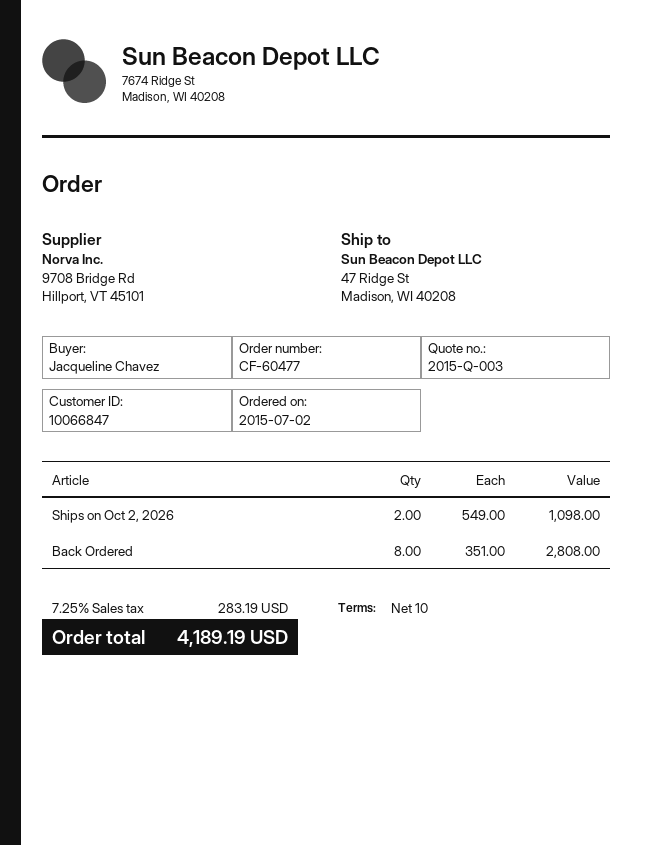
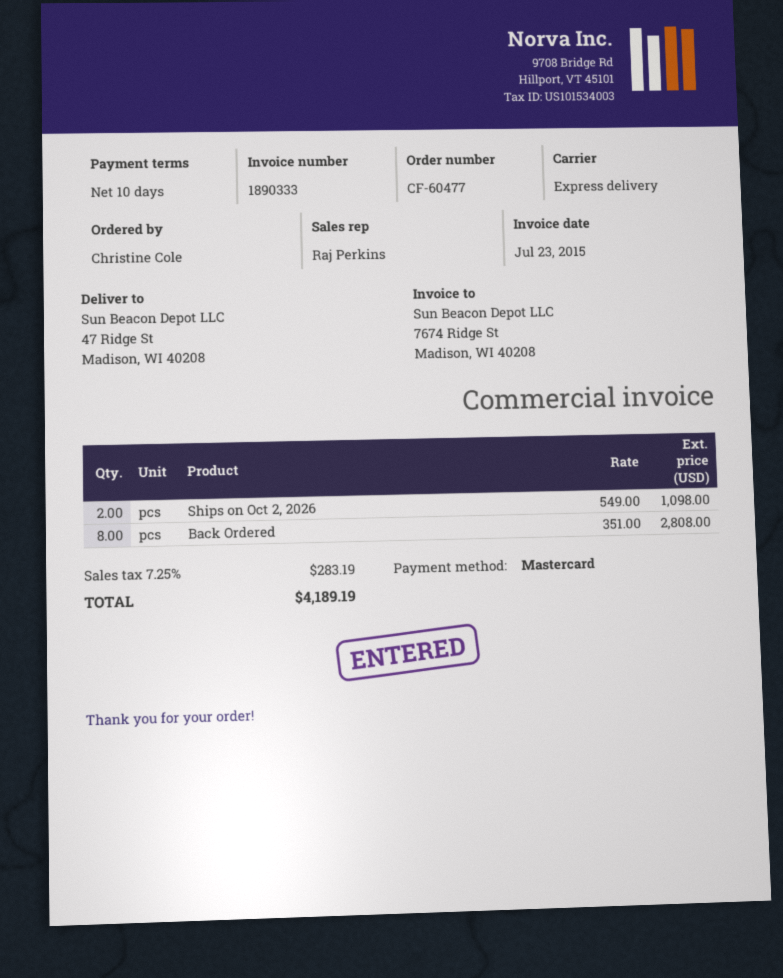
ordered by: Jacqueline Chavez -> Christine Cole

